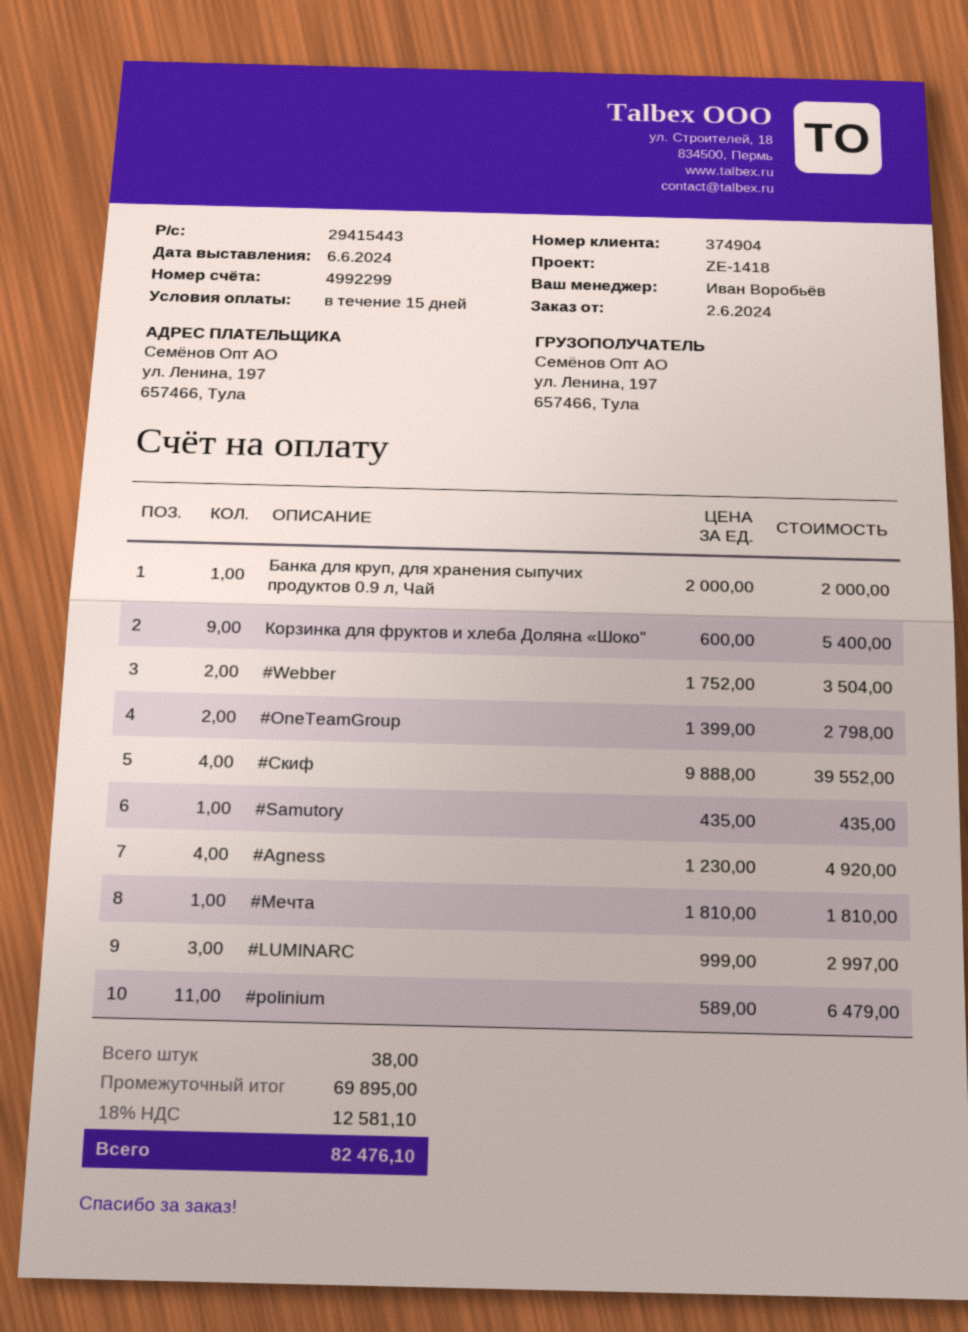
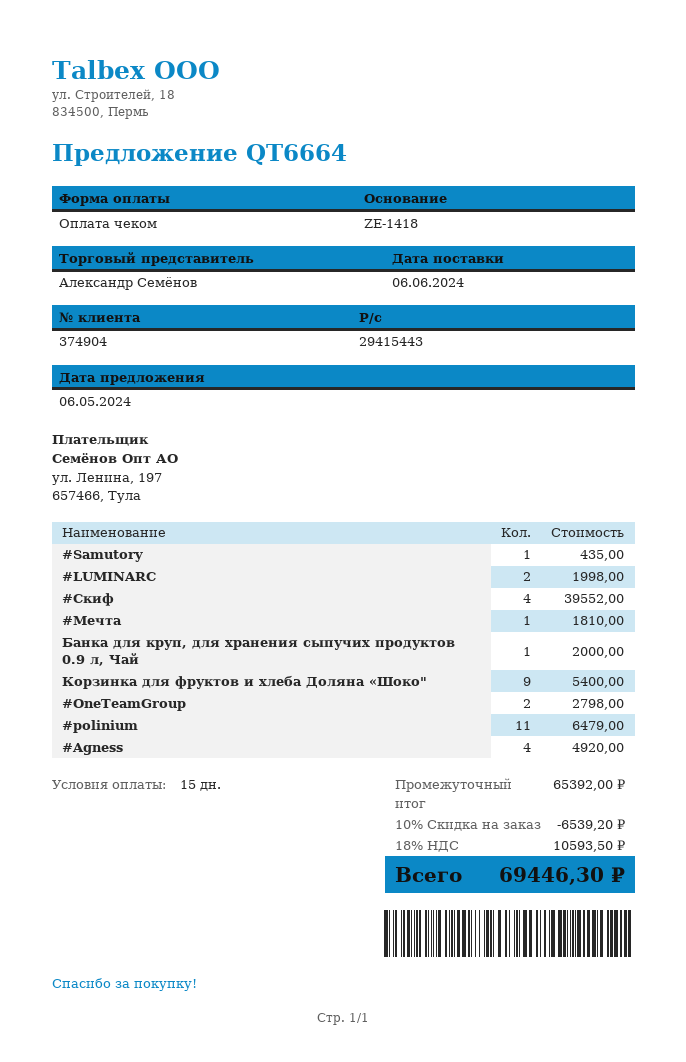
sales rep: Иван Воробьёв -> Александр Семёнов
#Webber: 2 for 3504.00 -> none
#LUMINARC: 3 for 2997.00 -> 2 for 1998.00
subtotal: 69895.00 -> 65392.00
discount: none -> 10% = 6539.20
tax: 18% = 12581.10 -> 18% = 10593.50
total: 82476.10 -> 69446.30

